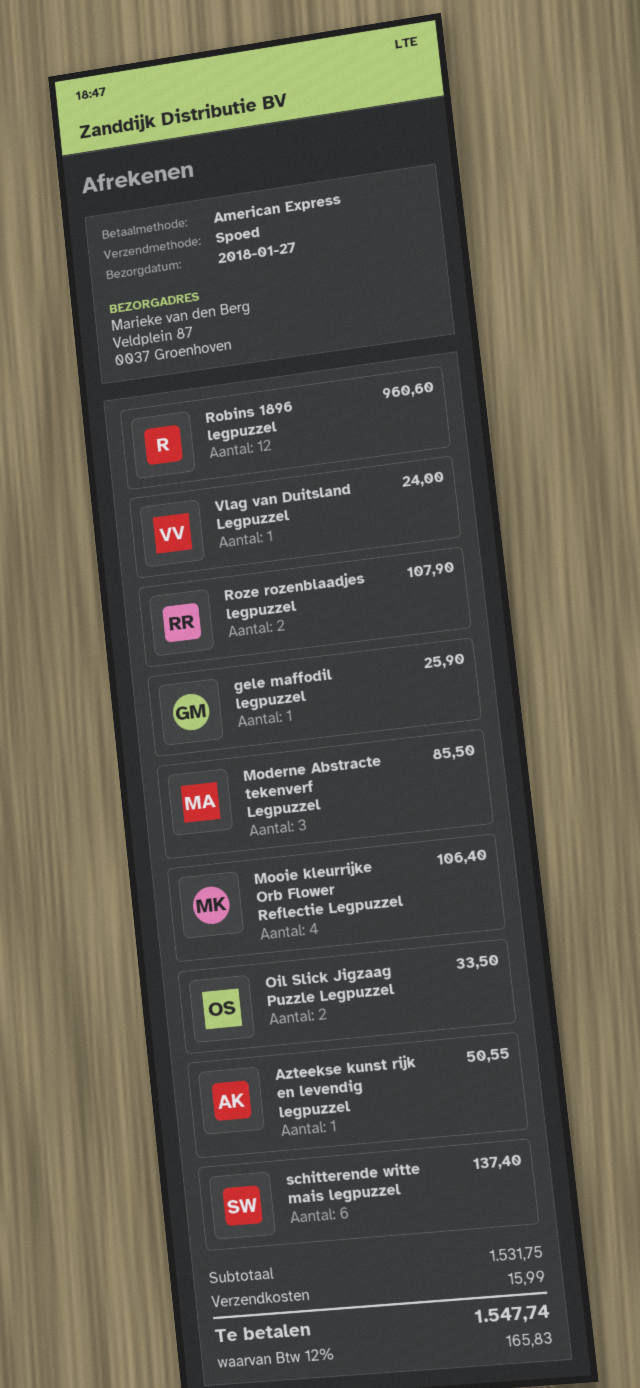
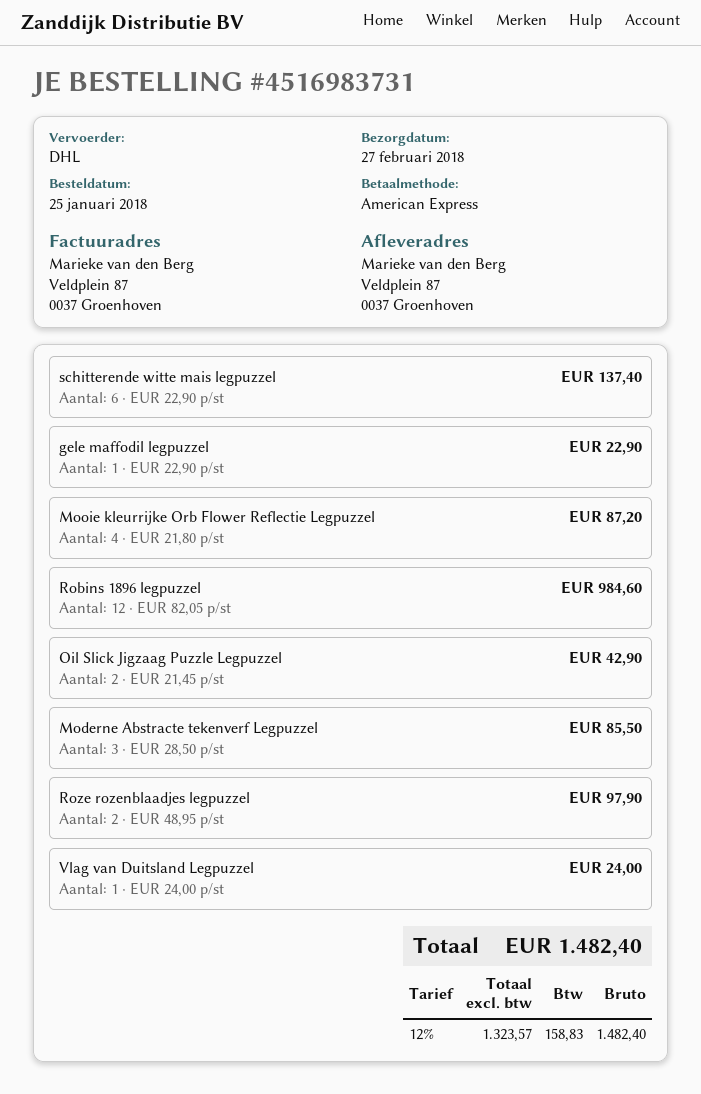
delivery date: 2018-01-27 -> 2018-02-27
shipping method: express -> DHL
Robins 1896 legpuzzel: 12 for 960.60 -> 12 for 984.60
Roze rozenblaadjes legpuzzel: 2 for 107.90 -> 2 for 97.90
gele maffodil legpuzzel: 1 for 25.90 -> 1 for 22.90
Mooie kleurrijke Orb Flower Reflectie Legpuzzel: 4 for 106.40 -> 4 for 87.20
Oil Slick Jigzaag Puzzle Legpuzzel: 2 for 33.50 -> 2 for 42.90
Azteekse kunst rijk en levendig legpuzzel: 1 for 50.55 -> none
shipping: 15.99 -> none
tax: 12% = 165.83 -> 12% = 158.83
total: 1547.74 -> 1482.40

